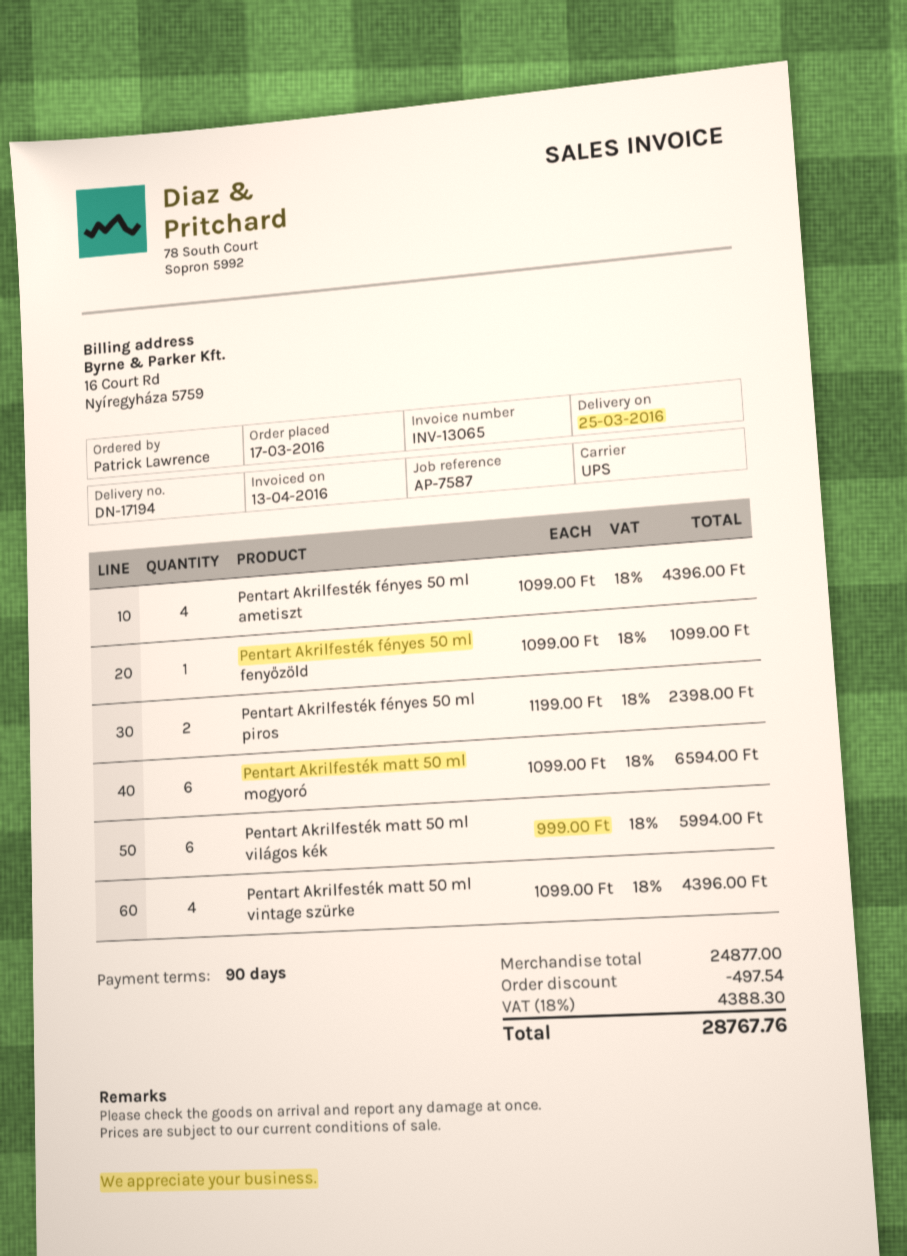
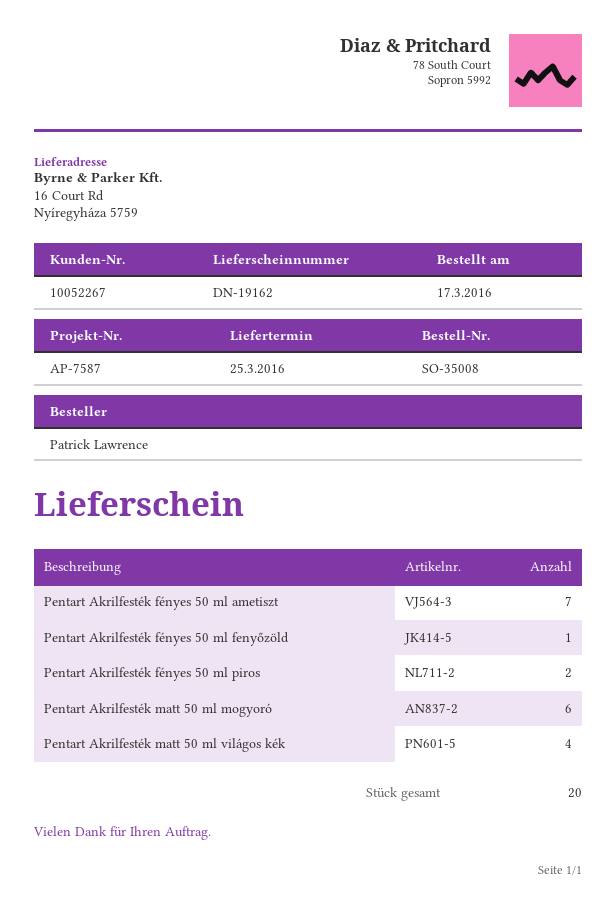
delivery note number: DN-17194 -> DN-19162
Pentart Akrilfesték fényes 50 ml ametiszt: 4 -> 7
Pentart Akrilfesték matt 50 ml világos kék: 6 -> 4
Pentart Akrilfesték matt 50 ml vintage szürke: 4 -> none

